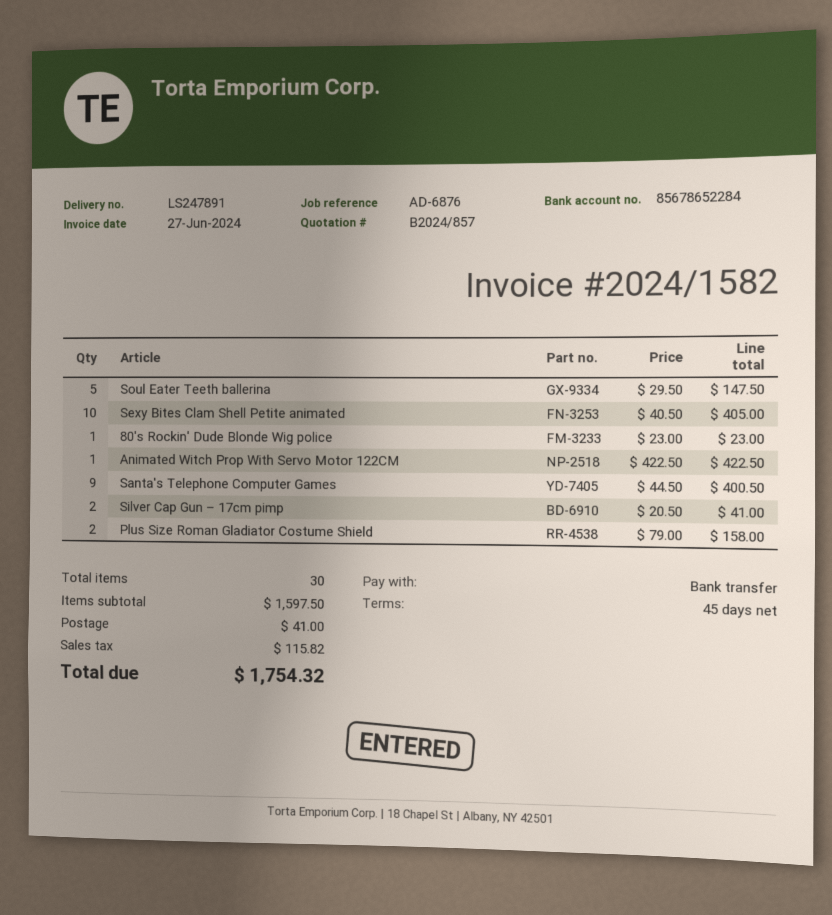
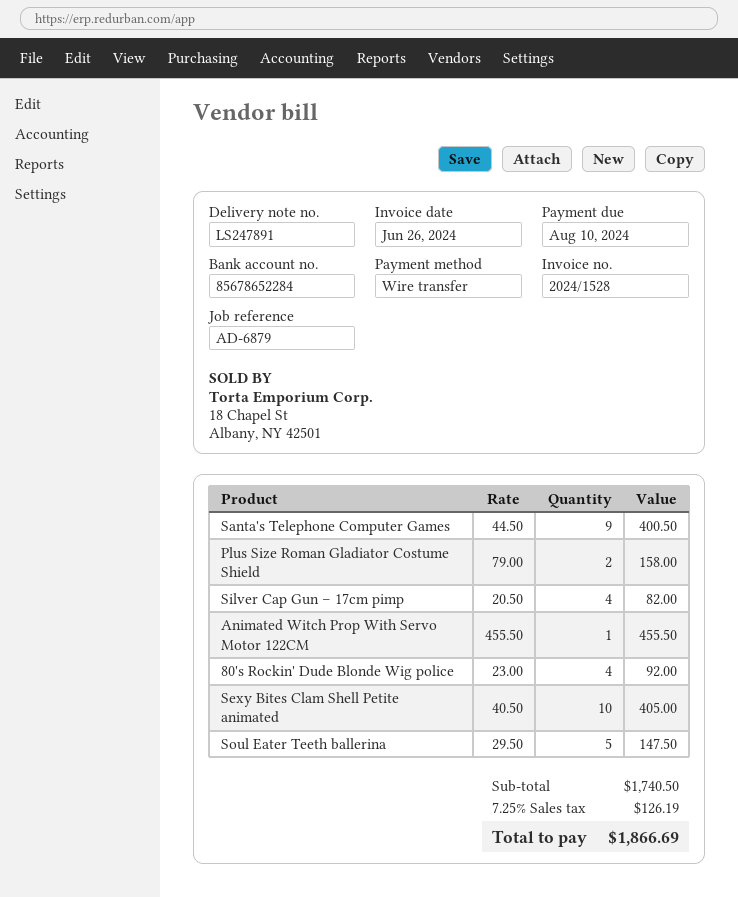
invoice number: 2024/1582 -> 2024/1528
invoice date: 2024-06-27 -> 2024-06-26
reference: AD-6876 -> AD-6879
80's Rockin' Dude Blonde Wig police: 1 x 23.00 = 23.00 -> 4 x 23.00 = 92.00
Animated Witch Prop With Servo Motor 122CM: 1 x 422.50 = 422.50 -> 1 x 455.50 = 455.50
Silver Cap Gun – 17cm pimp: 2 x 20.50 = 41.00 -> 4 x 20.50 = 82.00
subtotal: 1597.50 -> 1740.50
shipping: 41.00 -> none
tax: 115.82 -> 126.19
total: 1754.32 -> 1866.69

